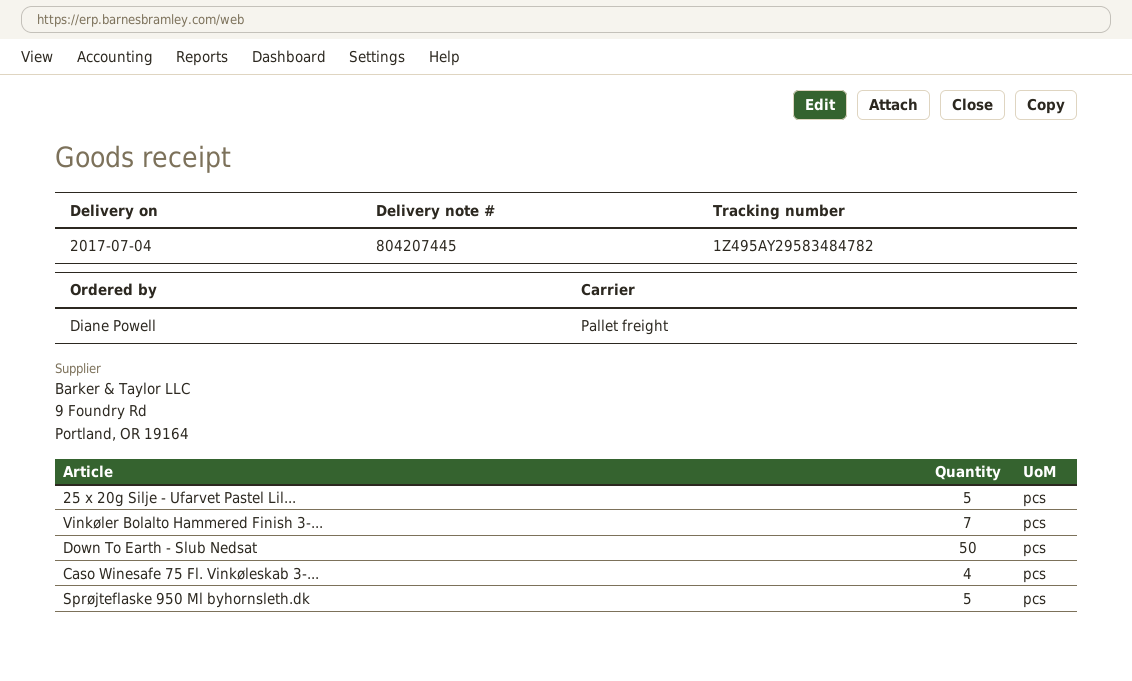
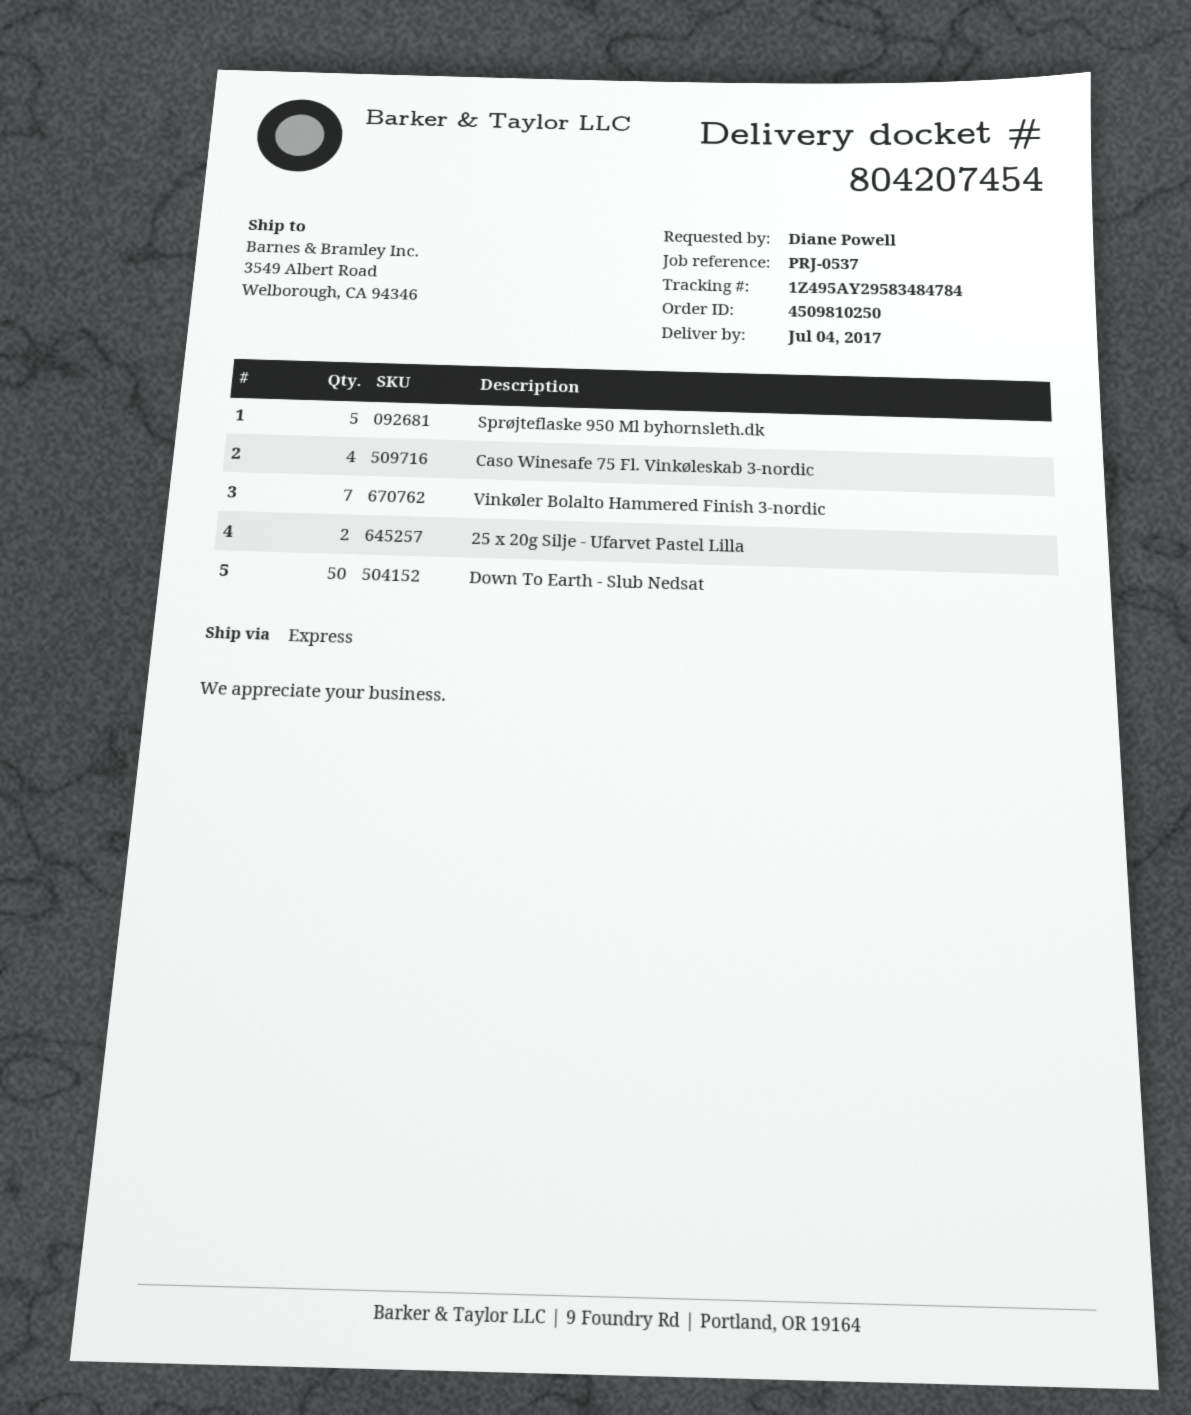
delivery note number: 804207445 -> 804207454
shipping method: pallet freight -> express
tracking number: 1Z495AY29583484782 -> 1Z495AY29583484784
25 x 20g Silje - Ufarvet Pastel Lil...: 5 -> 2

